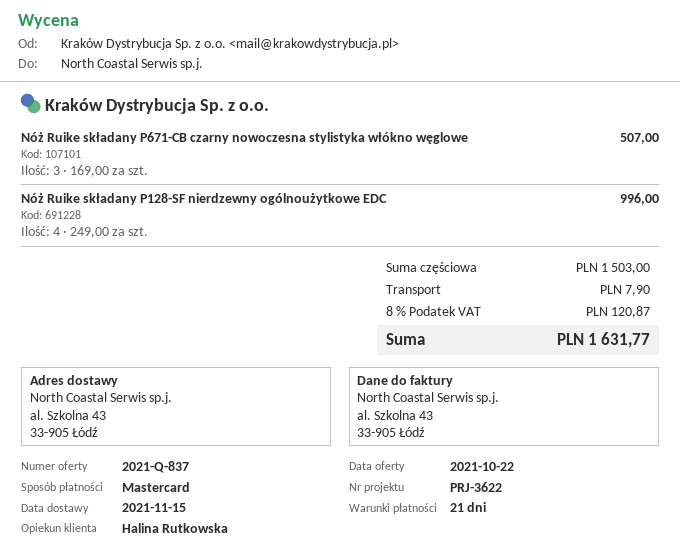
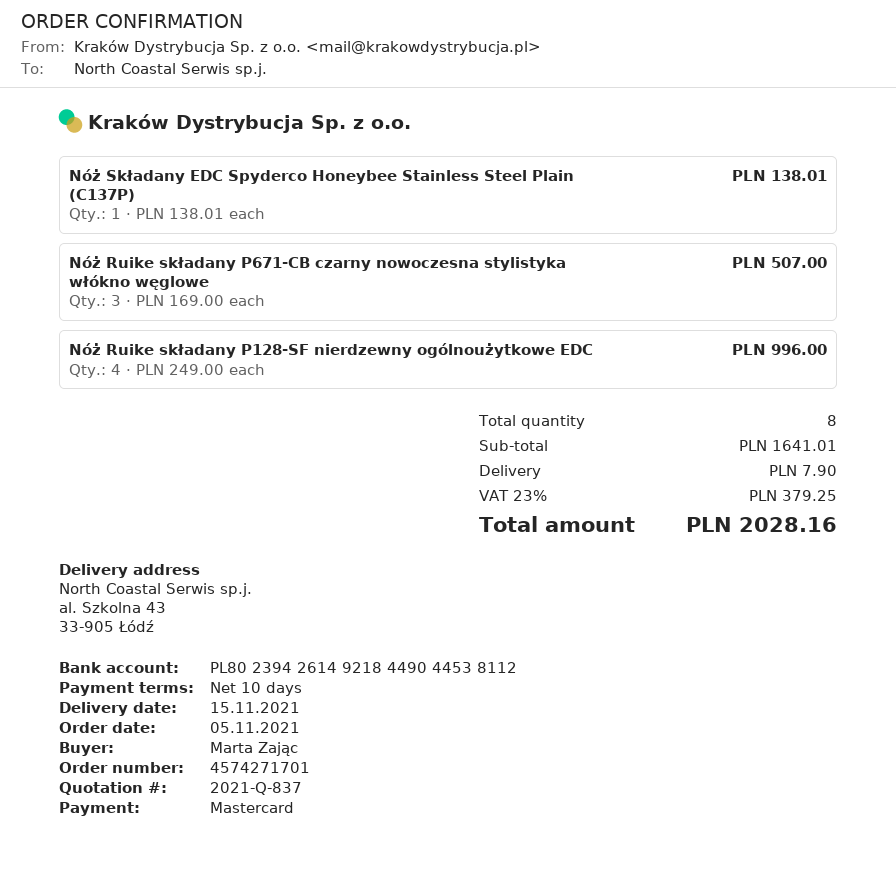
payment terms: 21 days -> 10 days
Nóż Składany EDC Spyderco Honeybee Stainless Steel Plain (C137P): none -> 1 x 138.01 = 138.01
subtotal: 1503.00 -> 1641.01
tax: 8% = 120.87 -> 23% = 379.25
total: 1631.77 -> 2028.16

